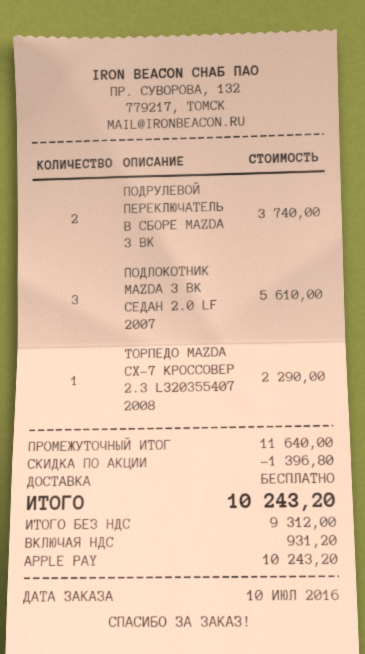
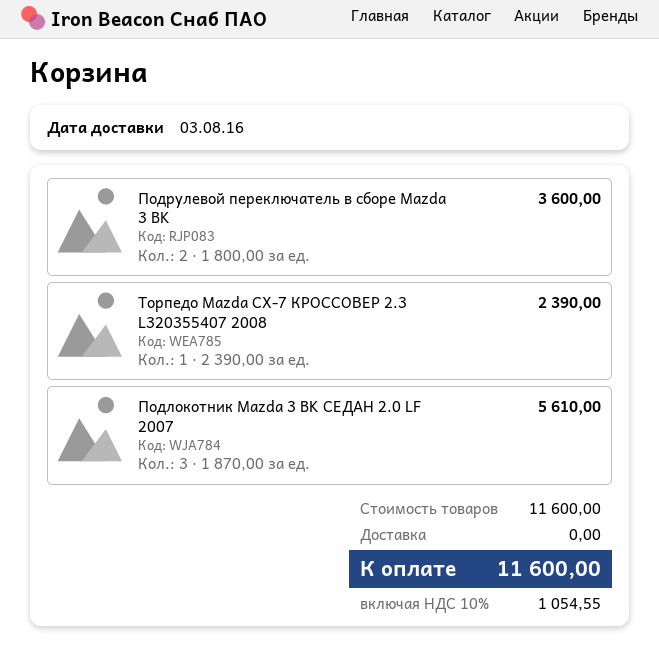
ПОДРУЛЕВОЙ ПЕРЕКЛЮЧАТЕЛЬ В СБОРЕ MAZDA 3 BK: 2 for 3740.00 -> 2 for 3600.00
ТОРПЕДО MAZDA CX-7 КРОССОВЕР 2.3 L320355407 2008: 1 for 2290.00 -> 1 for 2390.00
subtotal: 11640.00 -> 11600.00
discount: 1396.80 -> none
tax: 931.20 -> 1054.55
total: 10243.20 -> 11600.00

